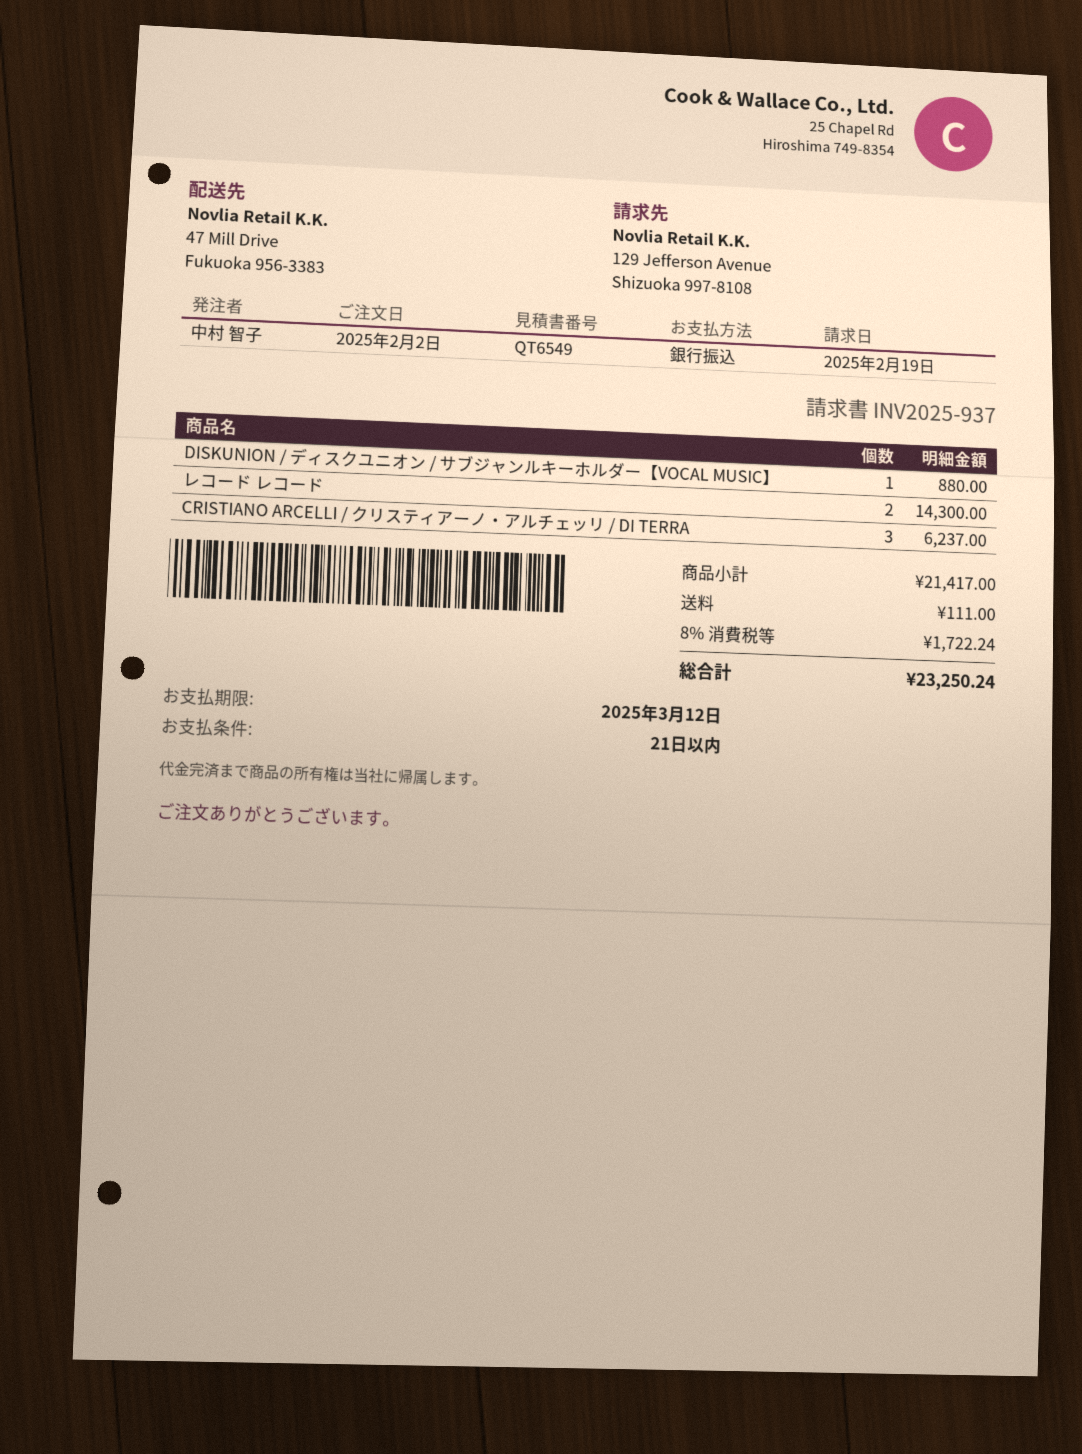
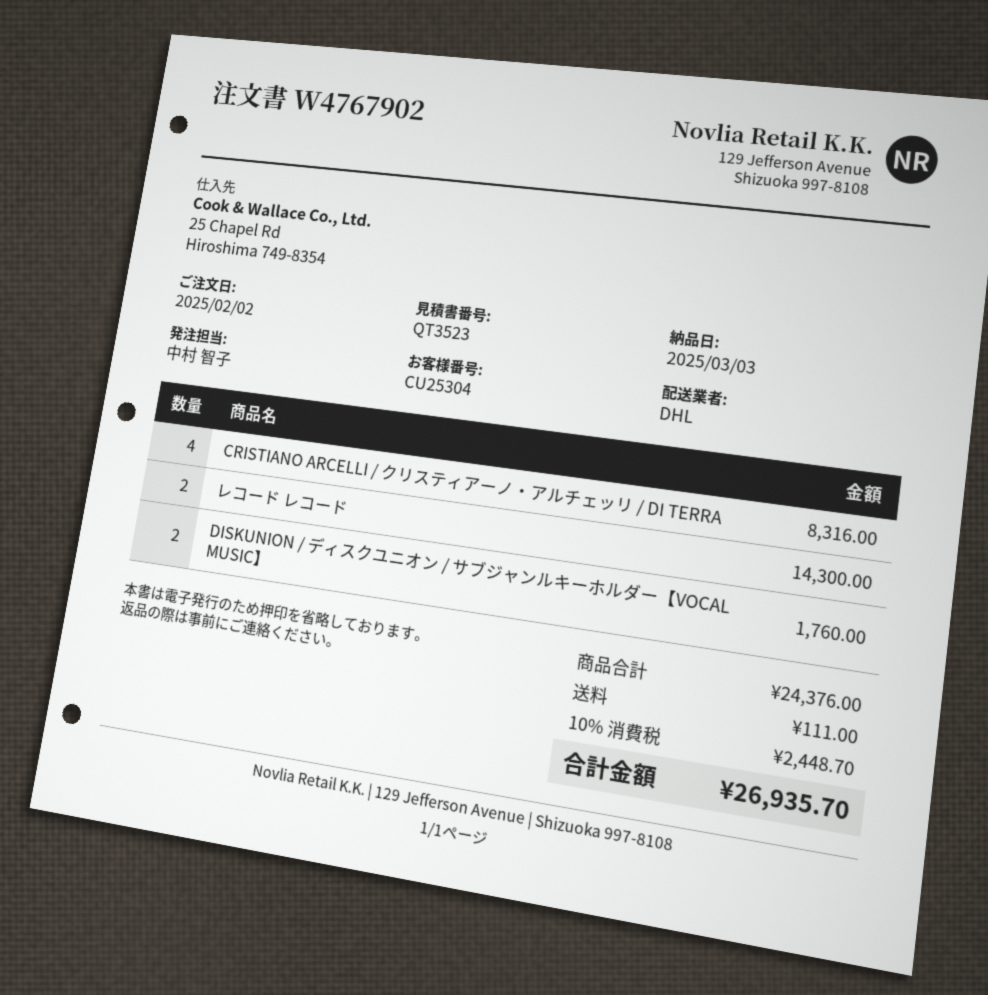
quote number: QT6549 -> QT3523
DISKUNION / ディスクユニオン / サブジャンルキーホルダー【VOCAL MUSIC】: 1 for 880.00 -> 2 for 1760.00
CRISTIANO ARCELLI / クリスティアーノ・アルチェッリ / DI TERRA: 3 for 6237.00 -> 4 for 8316.00
subtotal: 21417.00 -> 24376.00
tax: 8% = 1722.24 -> 10% = 2448.70
total: 23250.24 -> 26935.70

